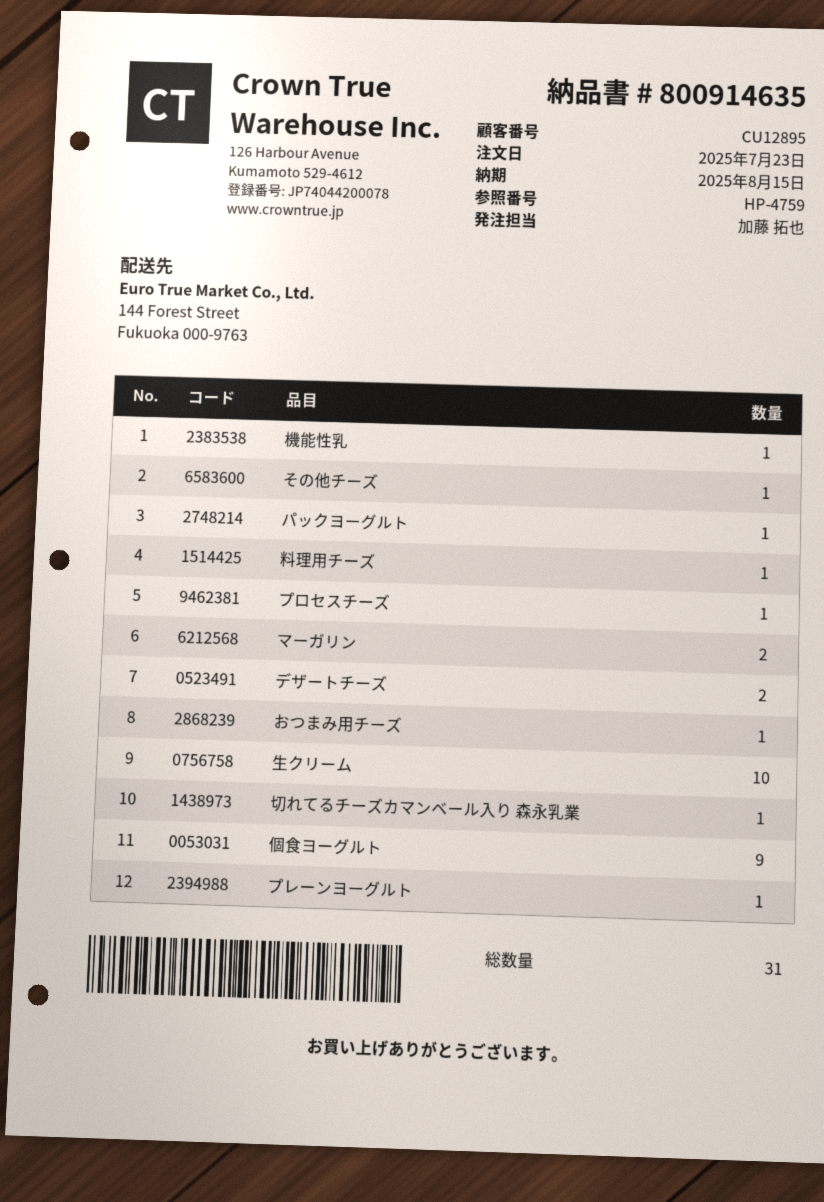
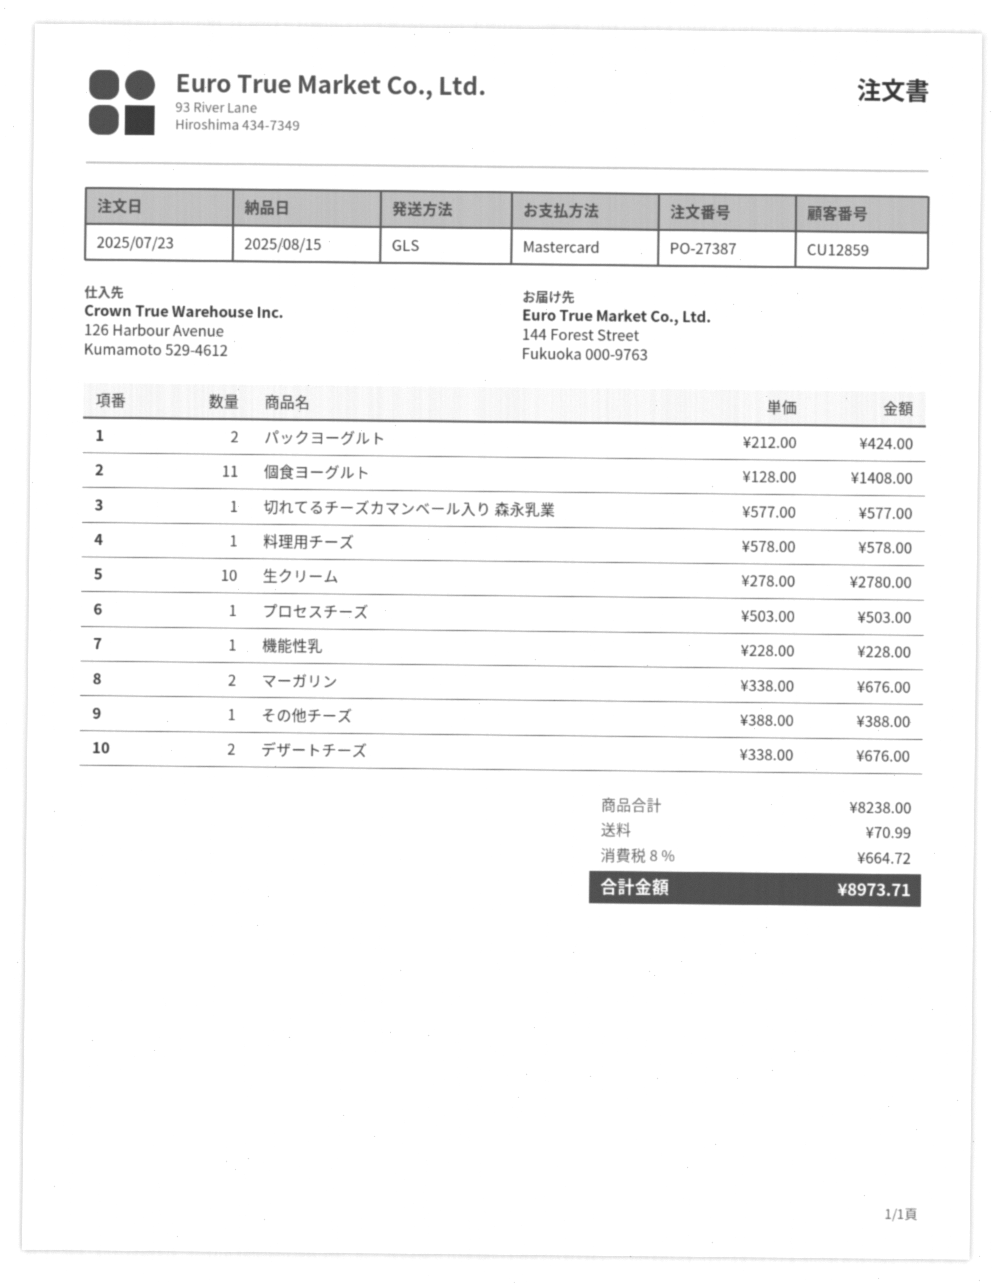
customer number: CU12895 -> CU12859
パックヨーグルト: 1 -> 2
おつまみ用チーズ: 1 -> none
個食ヨーグルト: 9 -> 11
プレーンヨーグルト: 1 -> none

